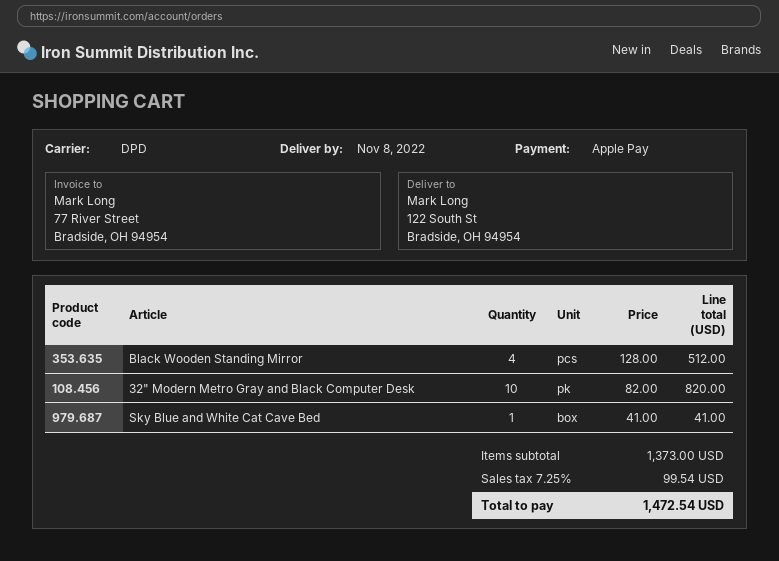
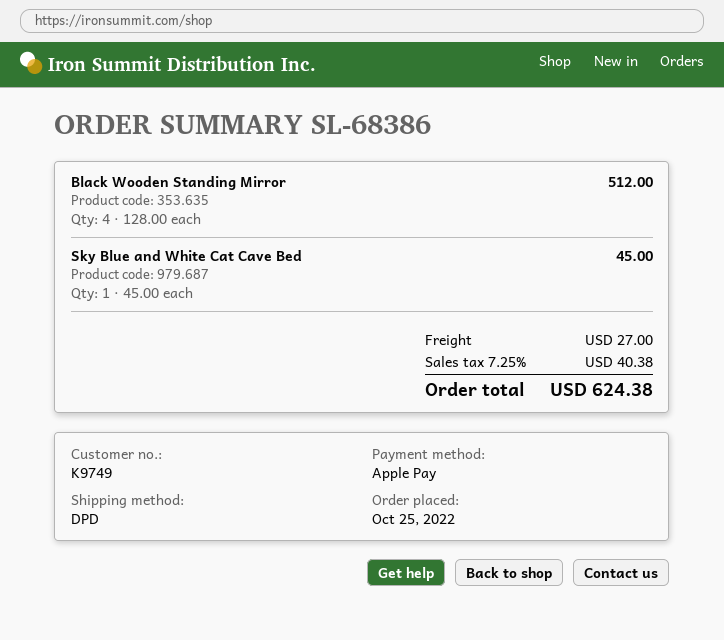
32" Modern Metro Gray and Black Computer Desk: 10 x 82.00 = 820.00 -> none
Sky Blue and White Cat Cave Bed: 1 x 41.00 = 41.00 -> 1 x 45.00 = 45.00
shipping: none -> 27.00
tax: 7.25% = 99.54 -> 7.25% = 40.38
total: 1472.54 -> 624.38

